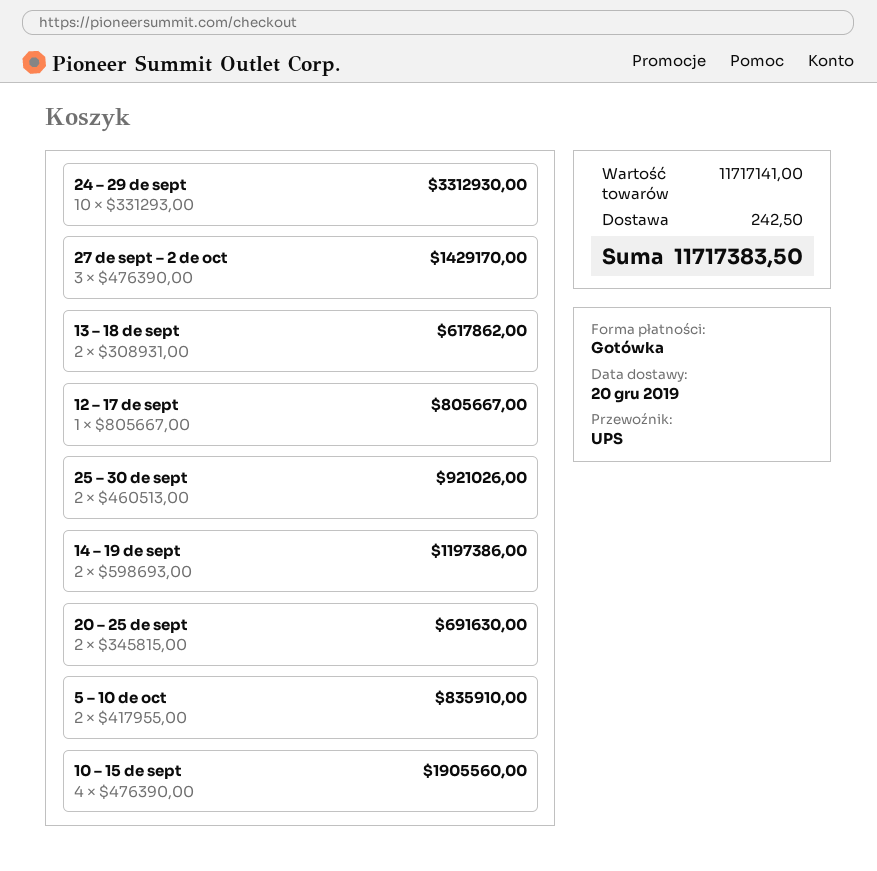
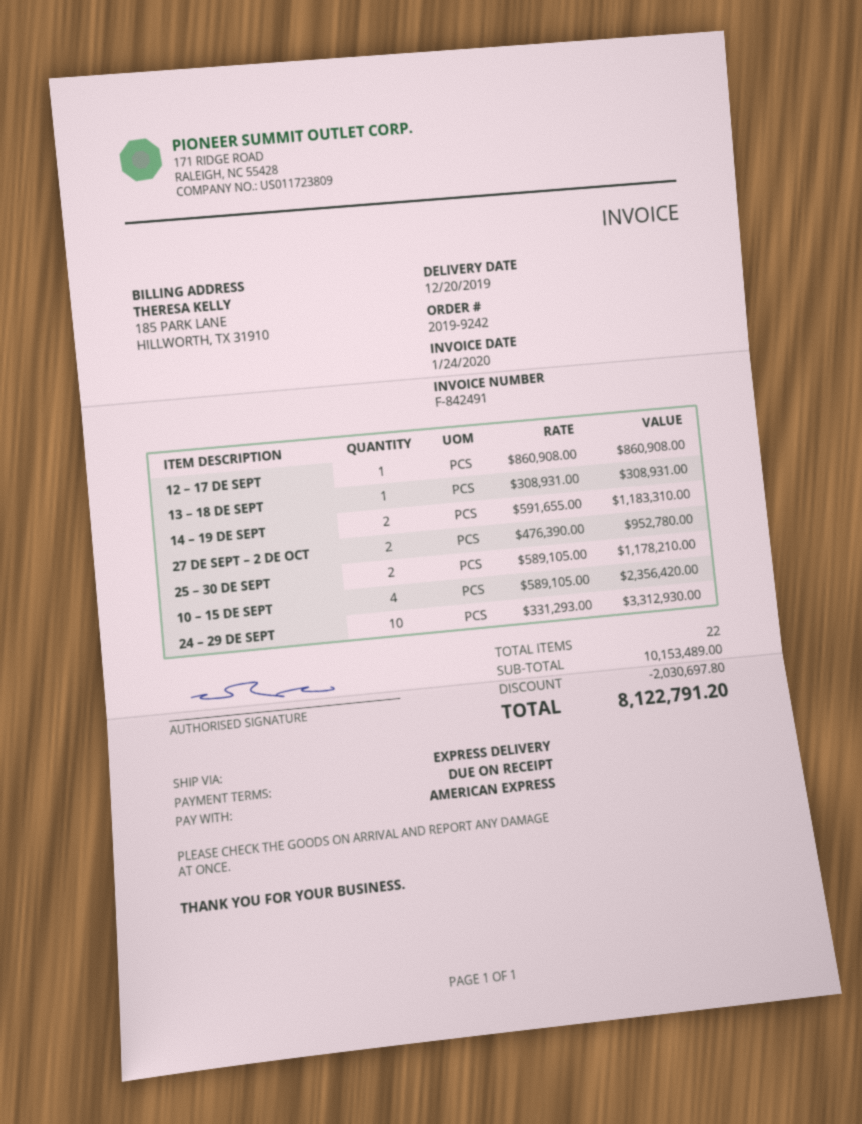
payment method: cash -> American Express
shipping method: UPS -> express
27 de sept – 2 de oct: 3 x 476390.00 = 1429170.00 -> 2 x 476390.00 = 952780.00
13 – 18 de sept: 2 x 308931.00 = 617862.00 -> 1 x 308931.00 = 308931.00
12 – 17 de sept: 1 x 805667.00 = 805667.00 -> 1 x 860908.00 = 860908.00
25 – 30 de sept: 2 x 460513.00 = 921026.00 -> 2 x 589105.00 = 1178210.00
14 – 19 de sept: 2 x 598693.00 = 1197386.00 -> 2 x 591655.00 = 1183310.00
20 – 25 de sept: 2 x 345815.00 = 691630.00 -> none
5 – 10 de oct: 2 x 417955.00 = 835910.00 -> none
10 – 15 de sept: 4 x 476390.00 = 1905560.00 -> 4 x 589105.00 = 2356420.00
subtotal: 11717141.00 -> 10153489.00
discount: none -> 2030697.80
shipping: 242.50 -> none
total: 11717383.50 -> 8122791.20

